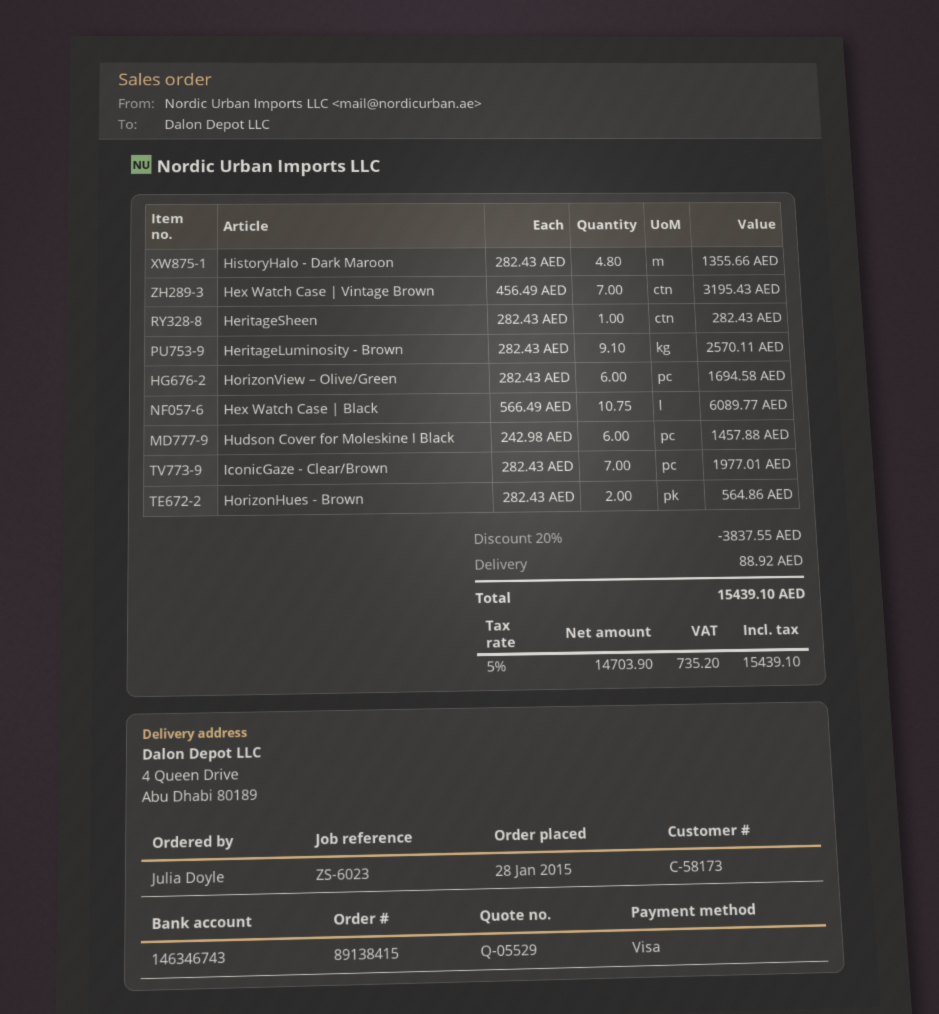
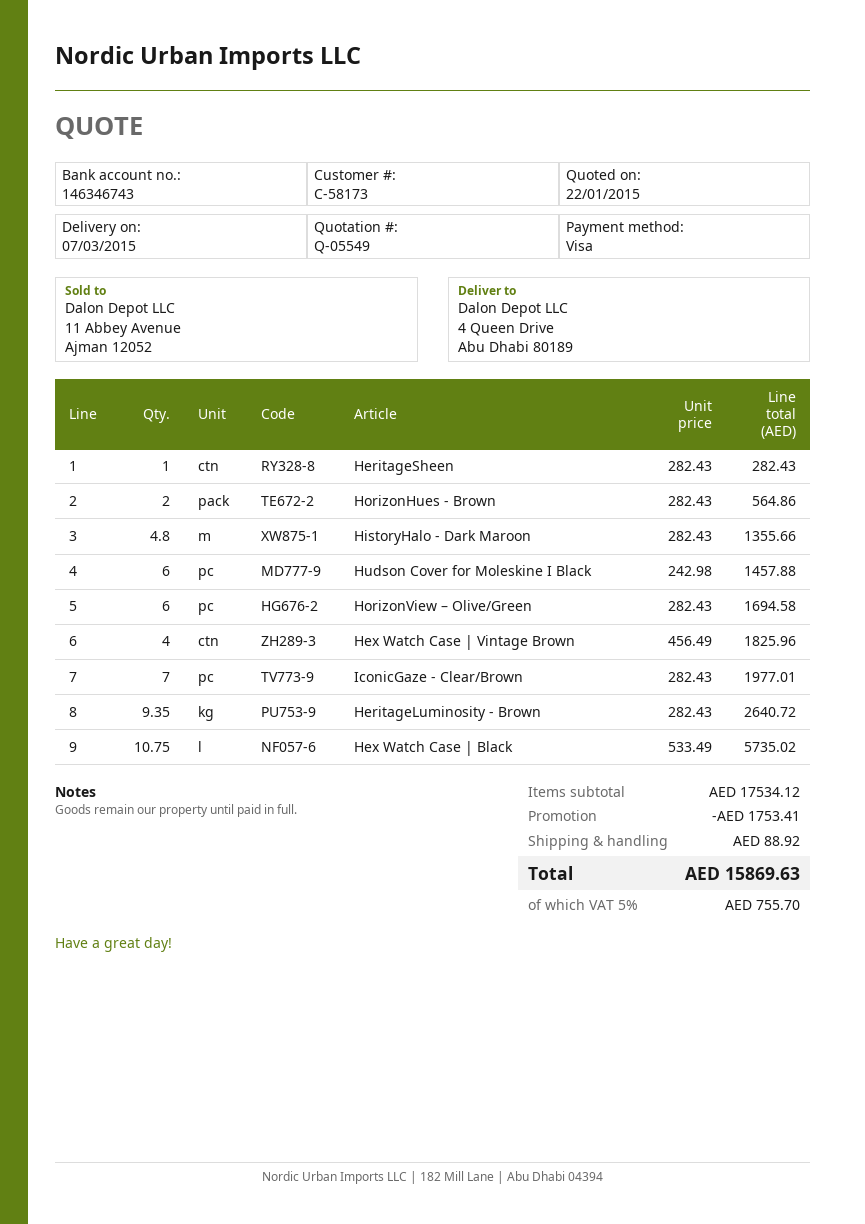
quote number: Q-05529 -> Q-05549
Hex Watch Case | Vintage Brown: 7 x 456.49 = 3195.43 -> 4 x 456.49 = 1825.96
HeritageLuminosity - Brown: 9.1 x 282.43 = 2570.11 -> 9.35 x 282.43 = 2640.72
Hex Watch Case | Black: 10.75 x 566.49 = 6089.77 -> 10.75 x 533.49 = 5735.02
discount: 3837.55 -> 1753.41
tax: 5% = 735.20 -> 5% = 755.70
total: 15439.10 -> 15869.63

